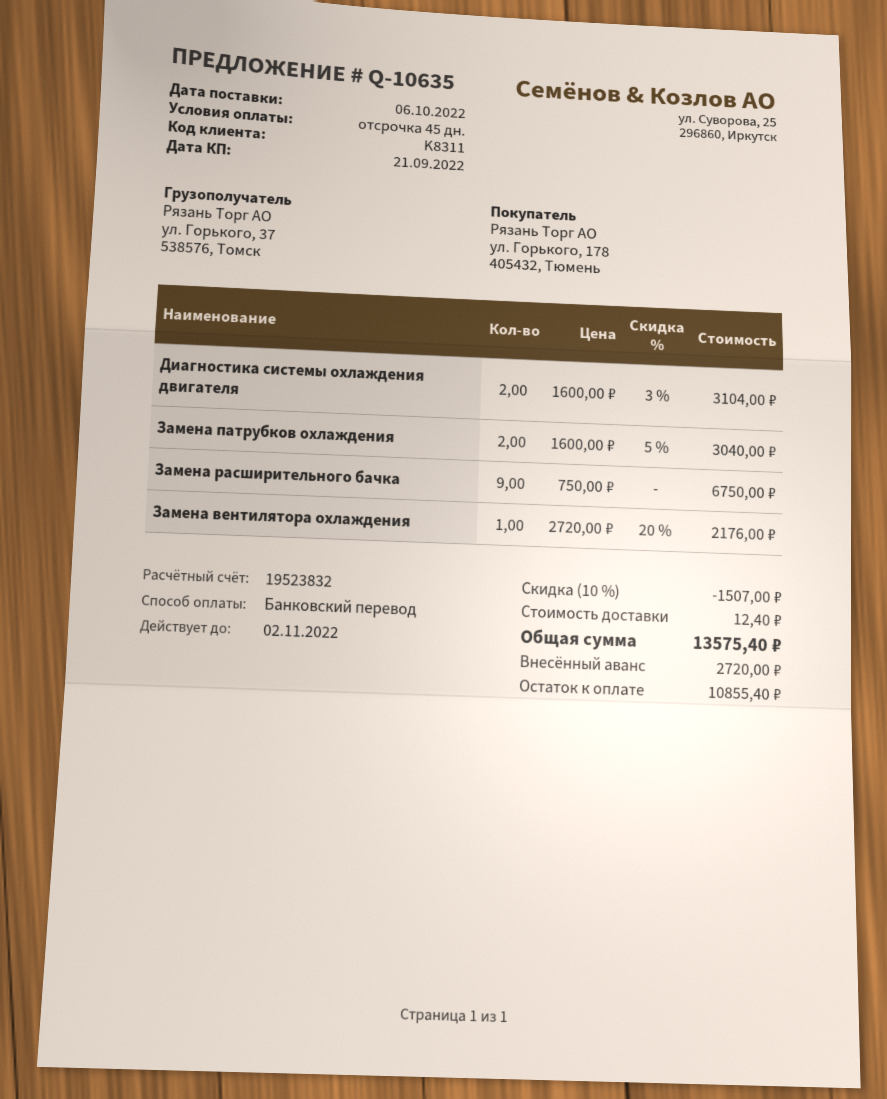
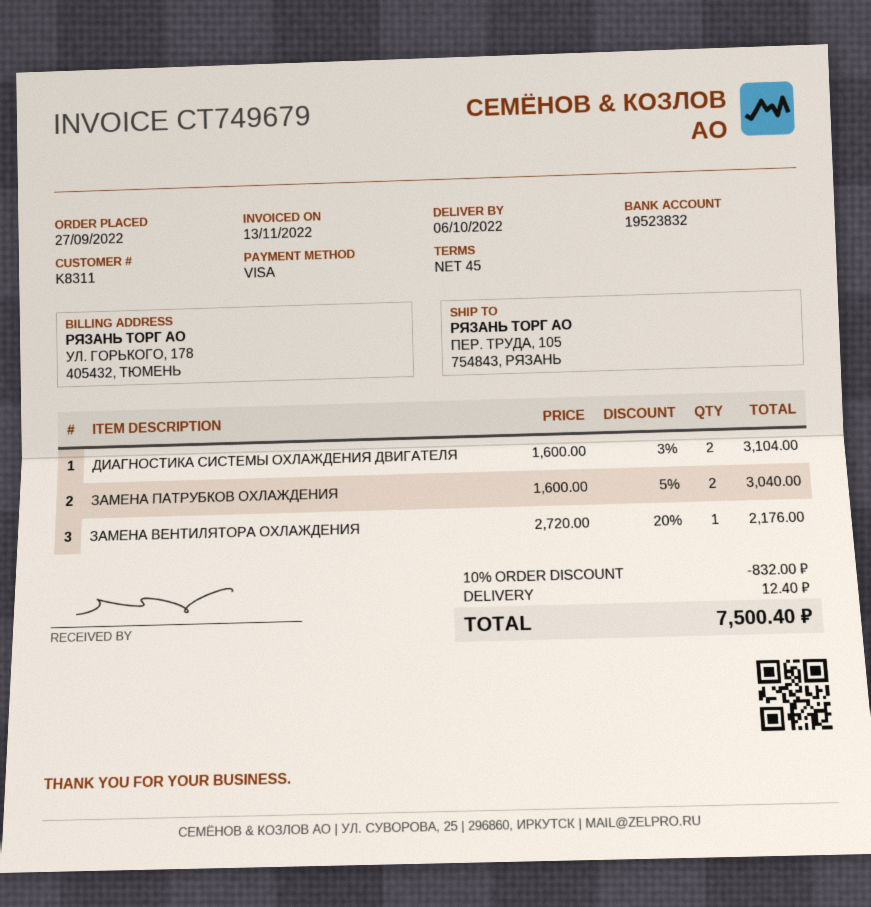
payment method: bank transfer -> Visa
ship to: ул. Горького, 37, 538576, Томск -> ПЕР. ТРУДА, 105, 754843, РЯЗАНЬ
Замена расширительного бачка: 9 x 750.00 = 6750.00 -> none
discount: 10% = 1507.00 -> 10% = 832.00
total: 13575.40 -> 7500.40

